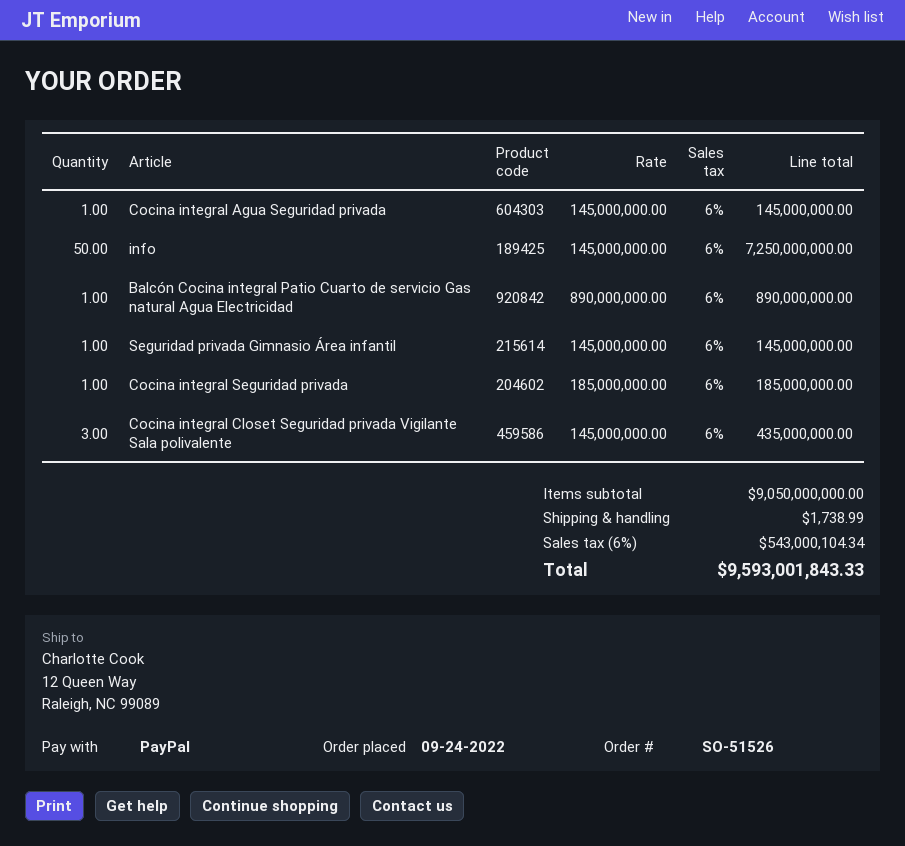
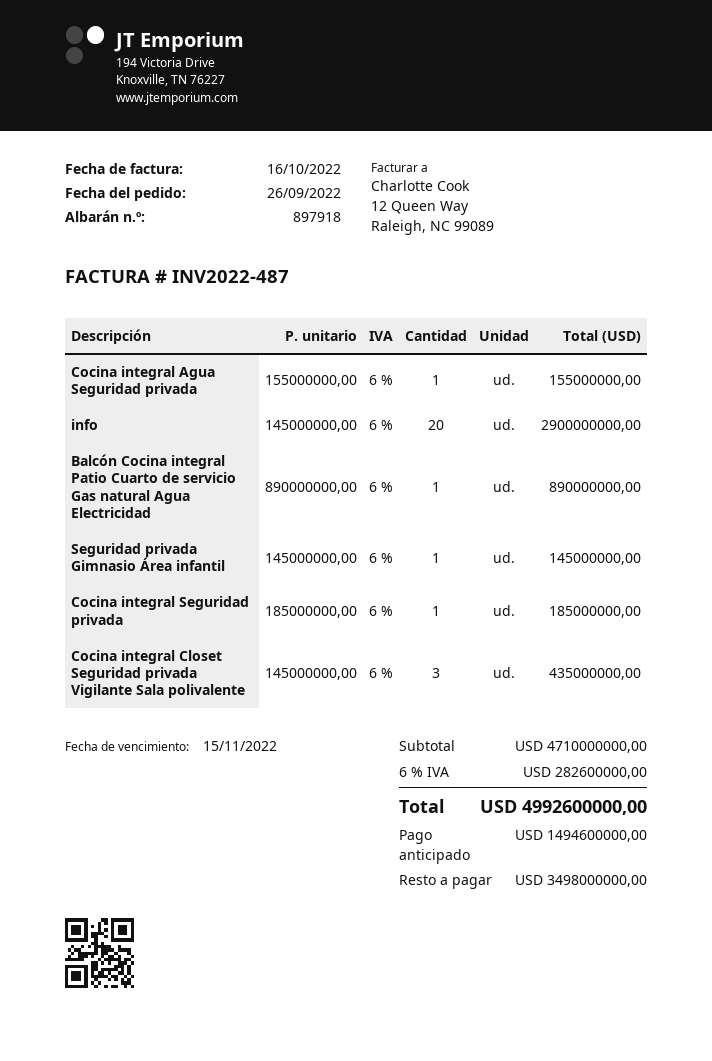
order date: 2022-09-24 -> 2022-09-26
Cocina integral Agua Seguridad privada: 1 x 145000000.00 = 145000000.00 -> 1 x 155000000.00 = 155000000.00
info: 50 x 145000000.00 = 7250000000.00 -> 20 x 145000000.00 = 2900000000.00
subtotal: 9050000000.00 -> 4710000000.00
shipping: 1738.99 -> none
tax: 6% = 543000104.34 -> 6% = 282600000.00
total: 9593001843.33 -> 4992600000.00

